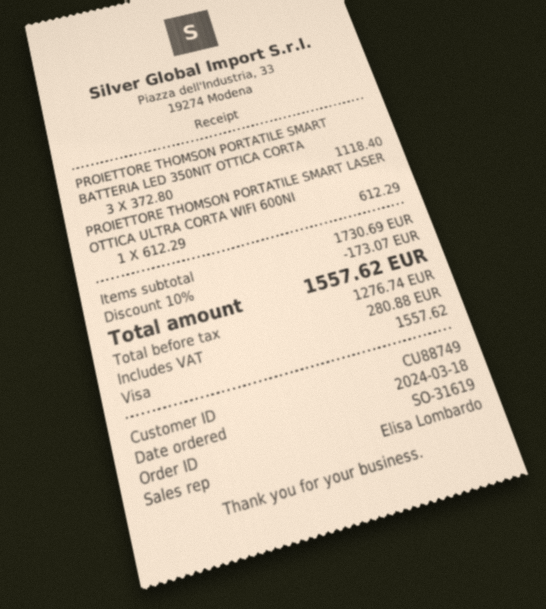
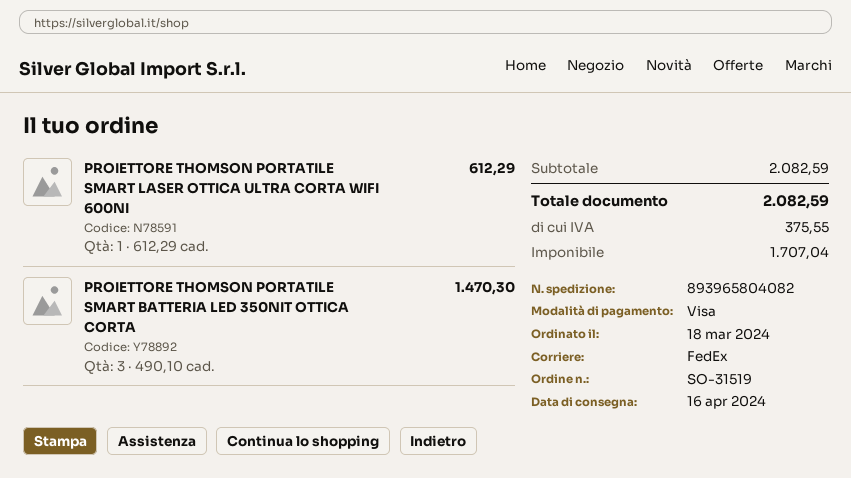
order number: SO-31619 -> SO-31519
PROIETTORE THOMSON PORTATILE SMART BATTERIA LED 350NIT OTTICA CORTA: 3 x 372.80 = 1118.40 -> 3 x 490.10 = 1470.30
subtotal: 1730.69 -> 2082.59
discount: 10% = 173.07 -> none
net: 1276.74 -> 1707.04
tax: 280.88 -> 375.55
total: 1557.62 -> 2082.59

